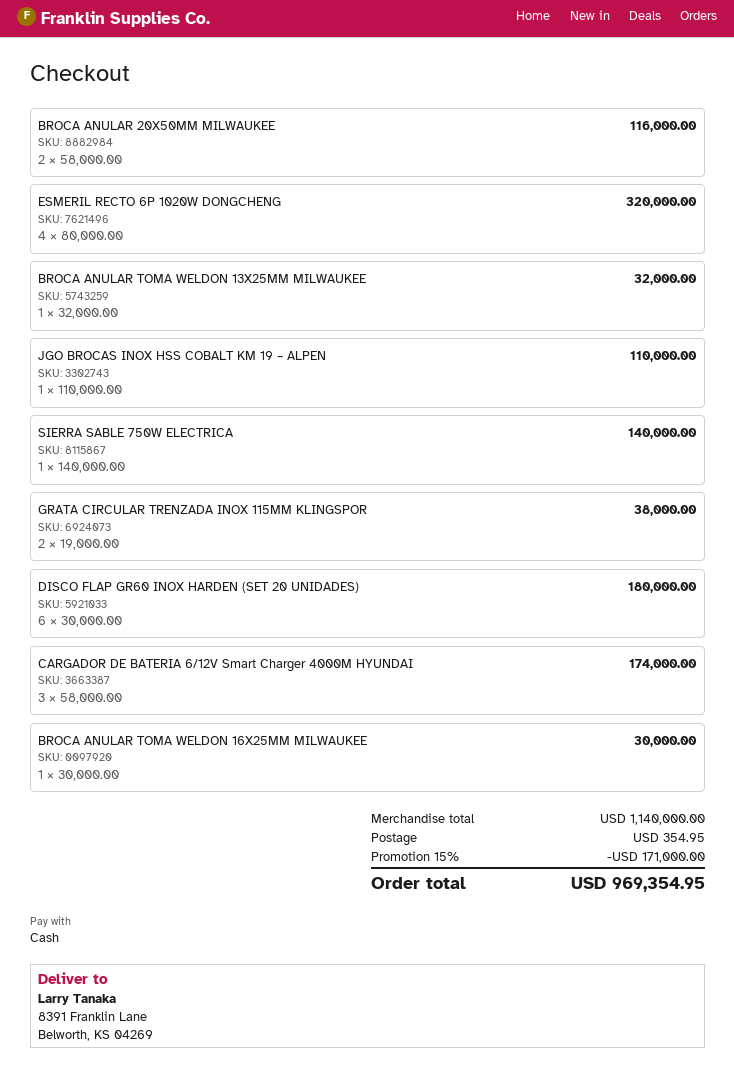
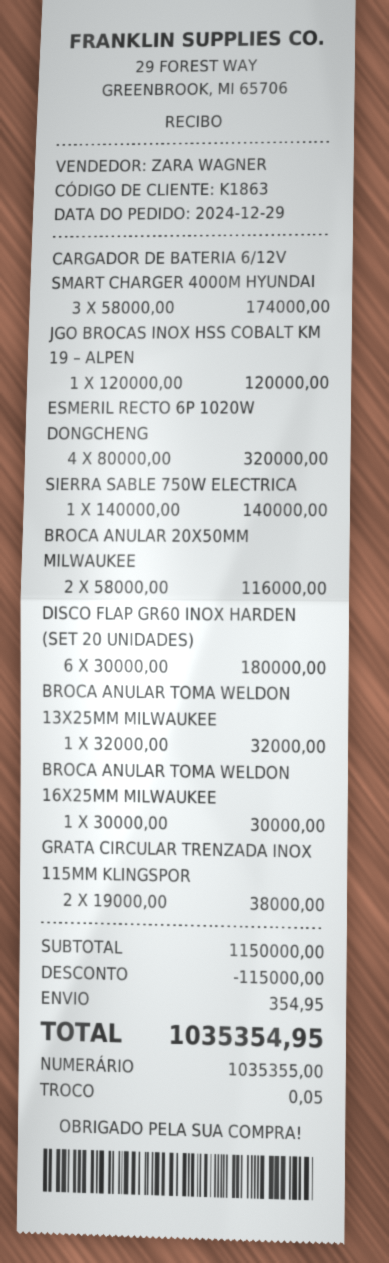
JGO BROCAS INOX HSS COBALT KM 19 – ALPEN: 1 x 110000.00 = 110000.00 -> 1 x 120000.00 = 120000.00
subtotal: 1140000.00 -> 1150000.00
discount: 171000.00 -> 115000.00
total: 969354.95 -> 1035354.95

